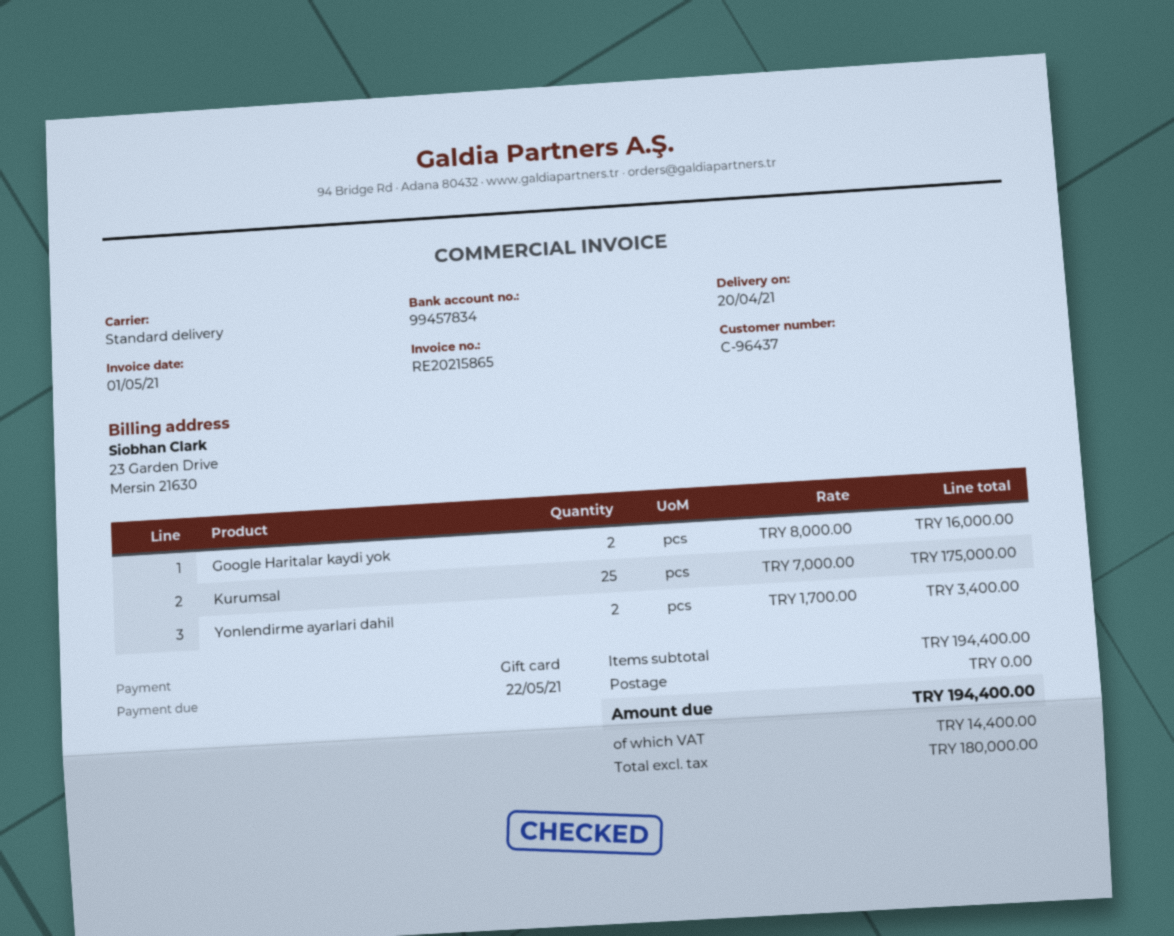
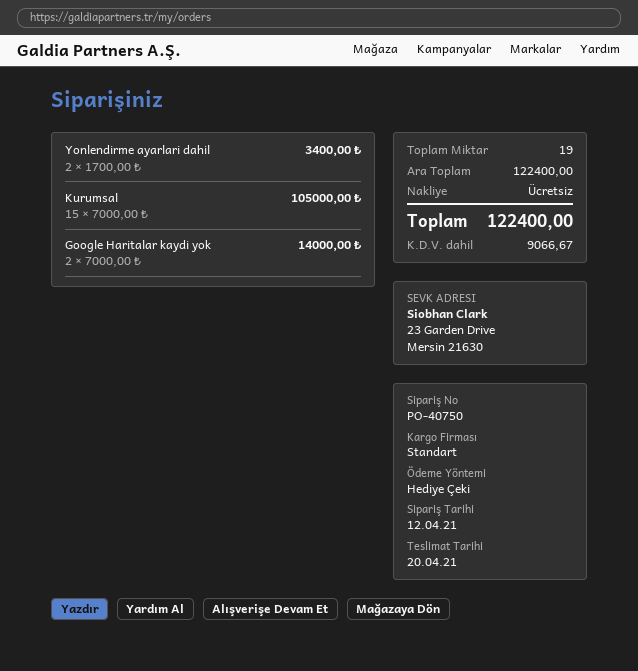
Google Haritalar kaydi yok: 2 x 8000.00 = 16000.00 -> 2 x 7000.00 = 14000.00
Kurumsal: 25 x 7000.00 = 175000.00 -> 15 x 7000.00 = 105000.00
subtotal: 194400.00 -> 122400.00
tax: 14400.00 -> 9066.67
total: 194400.00 -> 122400.00

